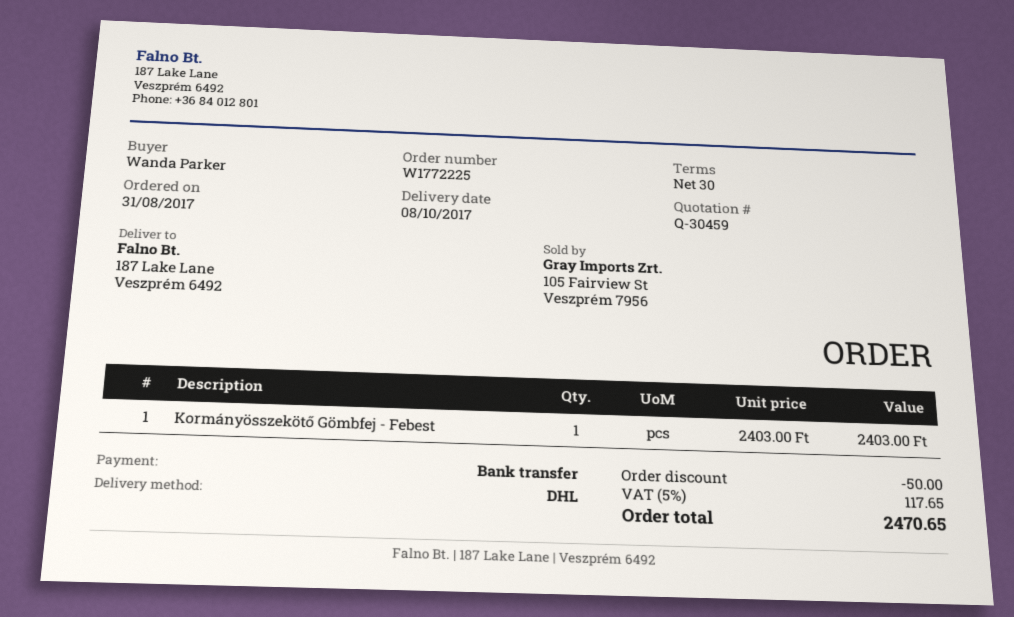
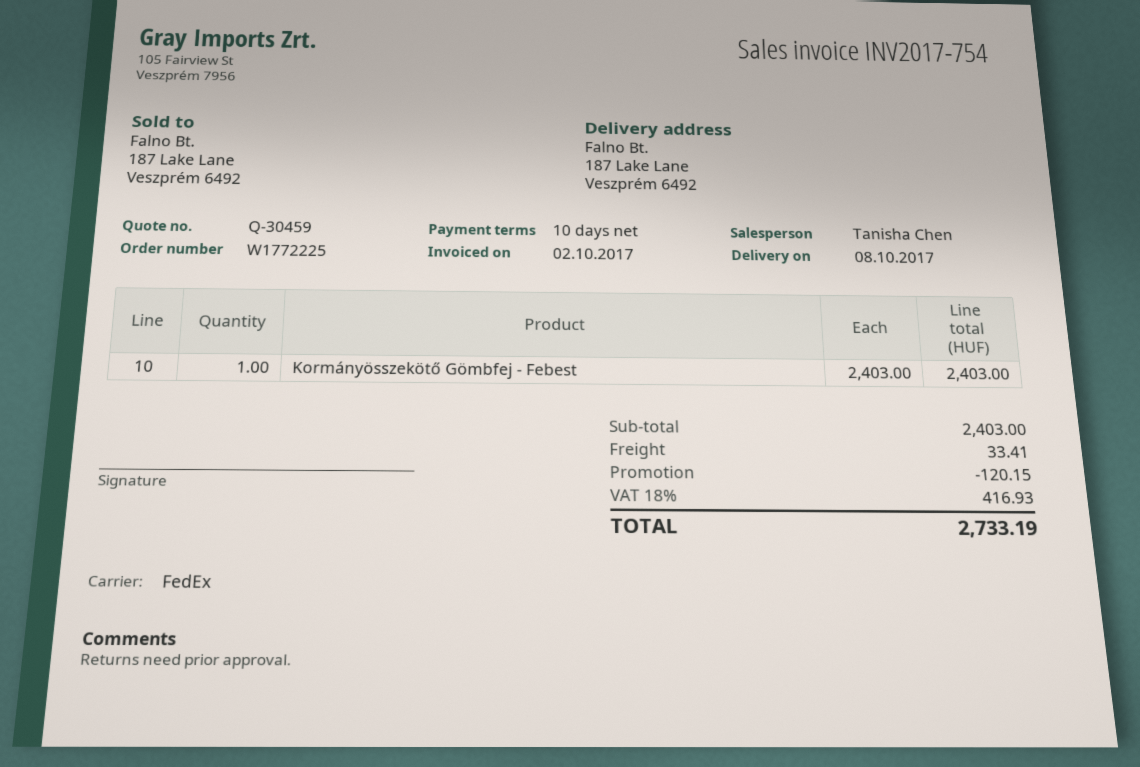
payment terms: 30 days -> 10 days
shipping method: DHL -> FedEx
discount: 50.00 -> 120.15
shipping: none -> 33.41
tax: 5% = 117.65 -> 18% = 416.93
total: 2470.65 -> 2733.19

